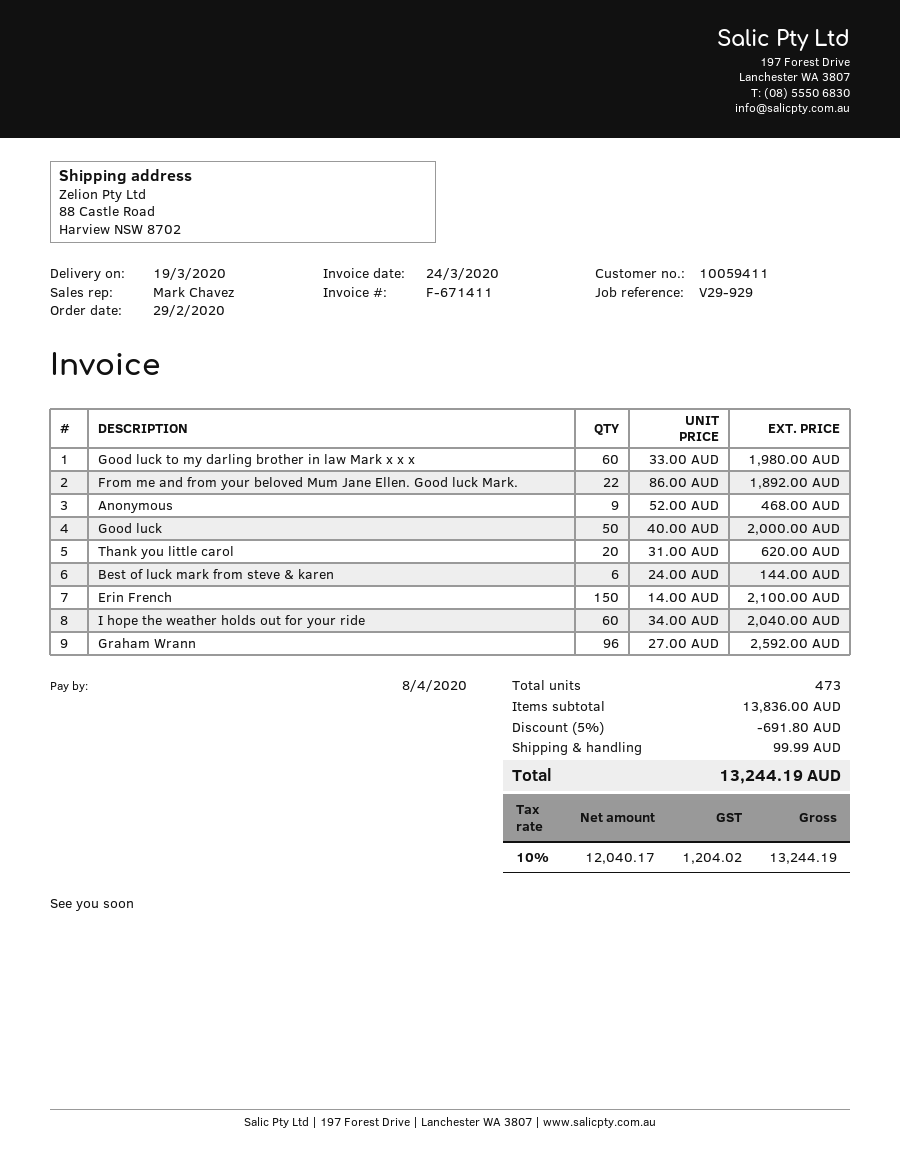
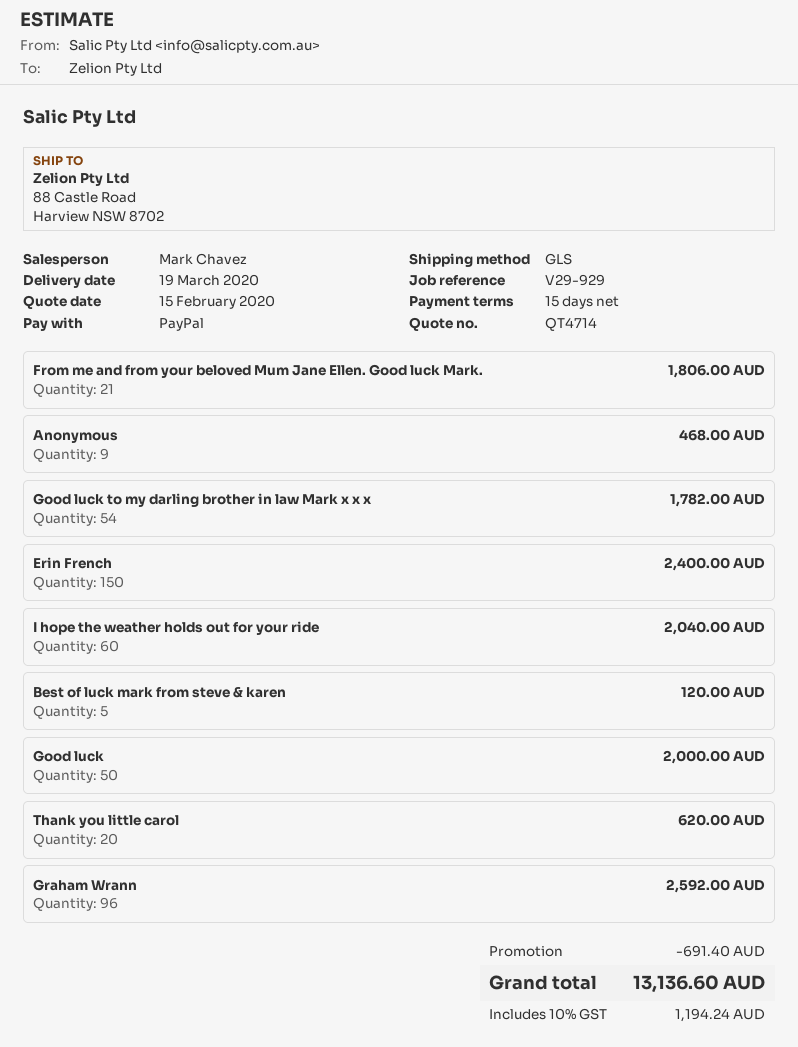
Good luck to my darling brother in law Mark x x x: 60 for 1980.00 -> 54 for 1782.00
From me and from your beloved Mum Jane Ellen. Good luck Mark.: 22 for 1892.00 -> 21 for 1806.00
Best of luck mark from steve & karen: 6 for 144.00 -> 5 for 120.00
Erin French: 150 for 2100.00 -> 150 for 2400.00
discount: 691.80 -> 691.40
shipping: 99.99 -> none
tax: 10% = 1204.02 -> 10% = 1194.24
total: 13244.19 -> 13136.60

